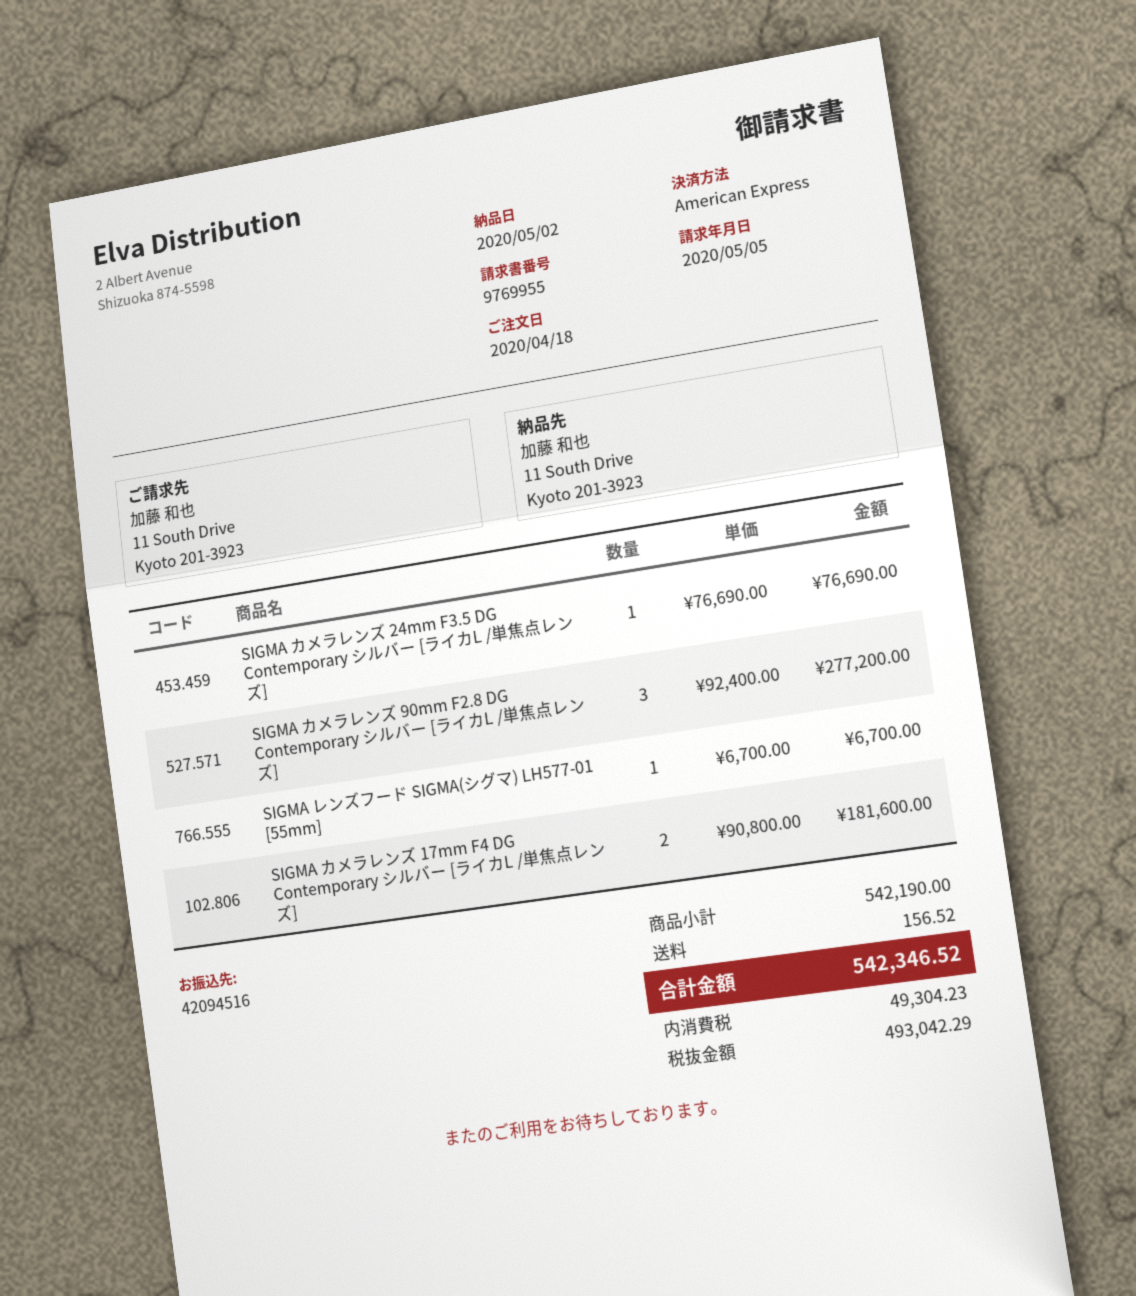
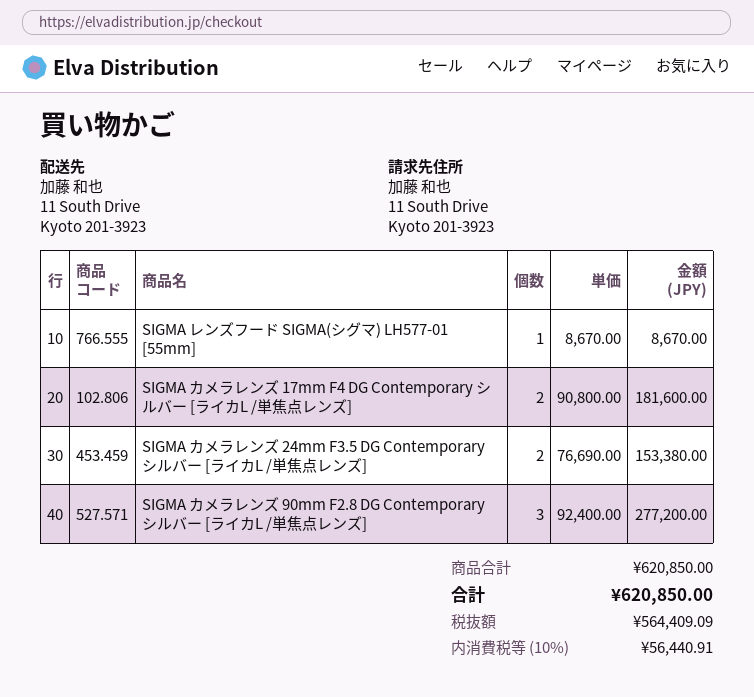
SIGMA カメラレンズ 24mm F3.5 DG Contemporary シルバー [ライカL /単焦点レンズ]: 1 x 76690.00 = 76690.00 -> 2 x 76690.00 = 153380.00
SIGMA レンズフード SIGMA(シグマ) LH577-01 [55mm]: 1 x 6700.00 = 6700.00 -> 1 x 8670.00 = 8670.00
subtotal: 542190.00 -> 620850.00
shipping: 156.52 -> none
net: 493042.29 -> 564409.09
tax: 49304.23 -> 56440.91
total: 542346.52 -> 620850.00

